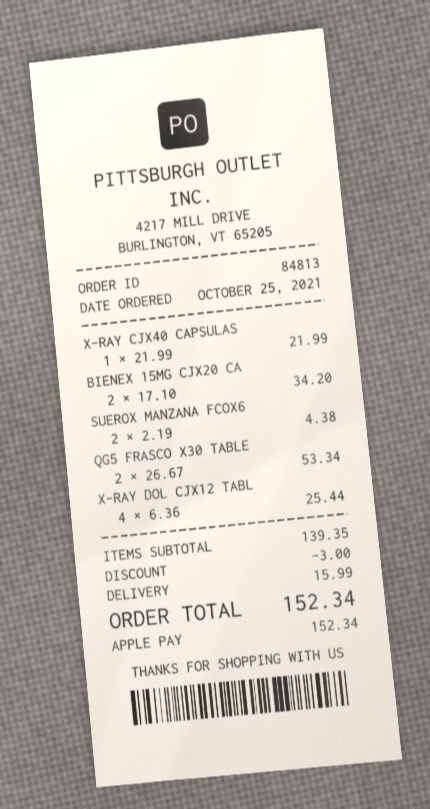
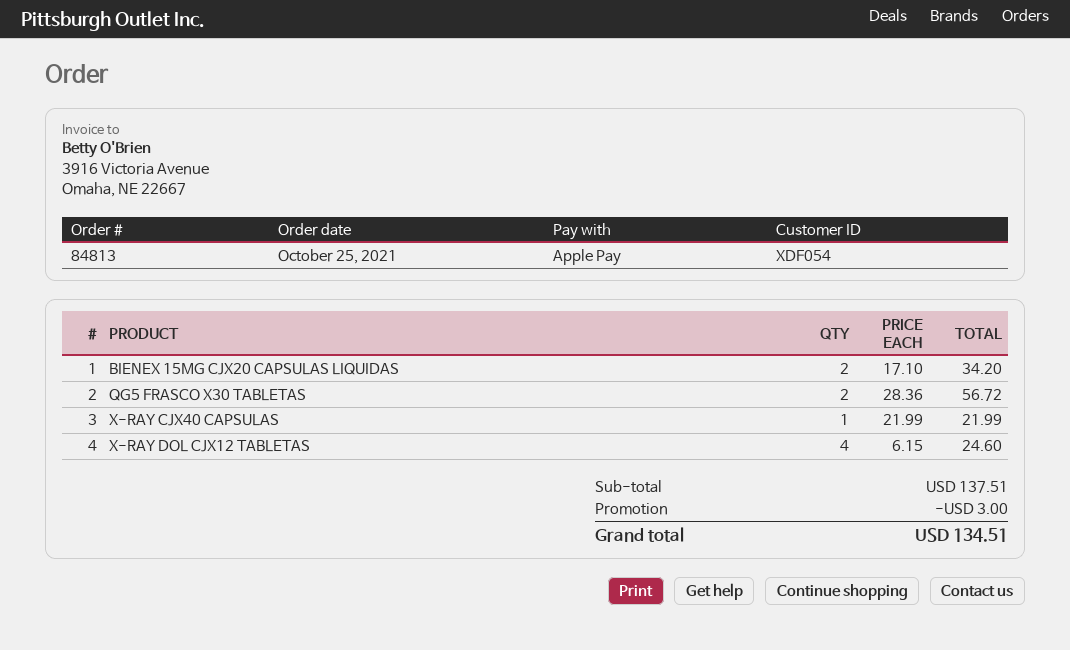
SUEROX MANZANA FCOX6: 2 x 2.19 = 4.38 -> none
QG5 FRASCO X30 TABLE: 2 x 26.67 = 53.34 -> 2 x 28.36 = 56.72
X-RAY DOL CJX12 TABL: 4 x 6.36 = 25.44 -> 4 x 6.15 = 24.60
subtotal: 139.35 -> 137.51
shipping: 15.99 -> none
total: 152.34 -> 134.51

